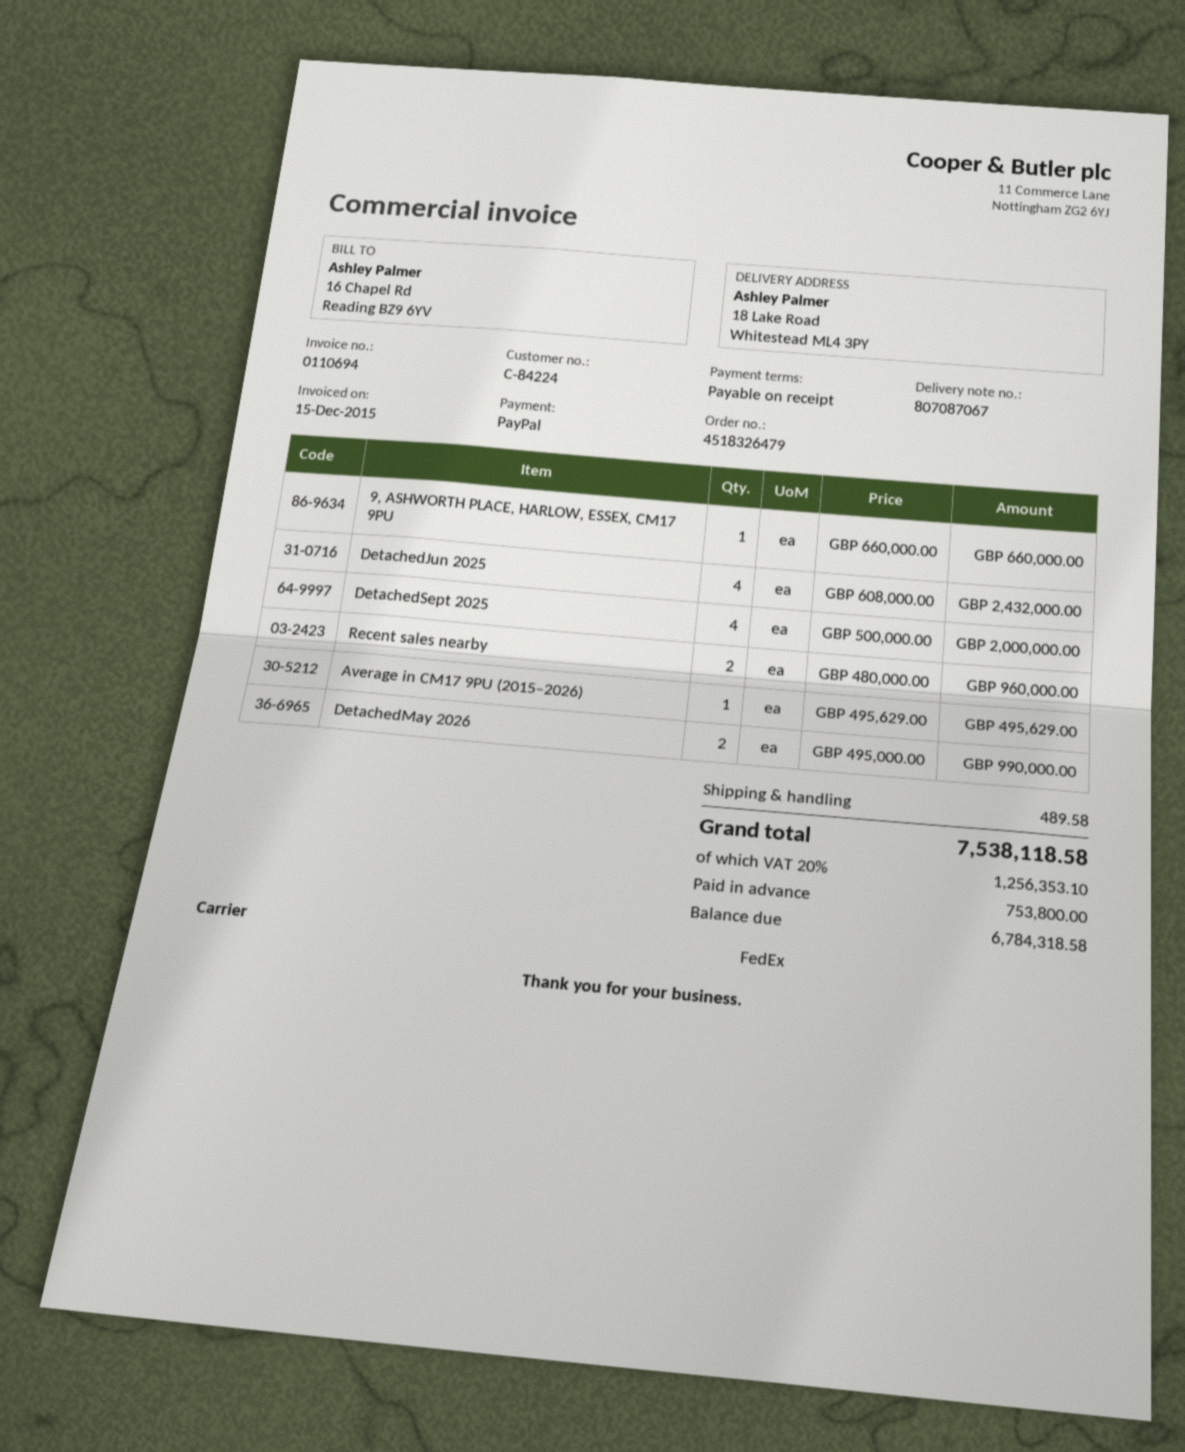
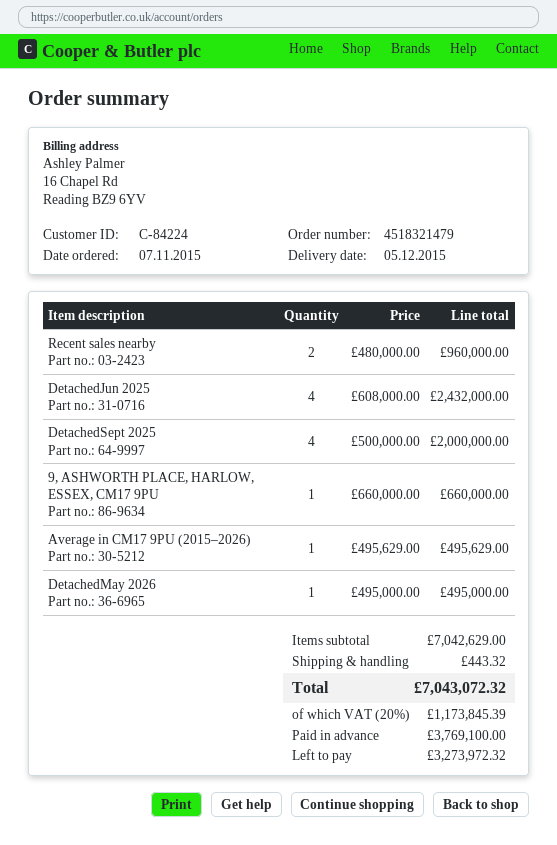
order number: 4518326479 -> 4518321479
DetachedMay 2026: 2 x 495000.00 = 990000.00 -> 1 x 495000.00 = 495000.00
shipping: 489.58 -> 443.32
tax: 20% = 1256353.10 -> 20% = 1173845.39
total: 7538118.58 -> 7043072.32
deposit: 753800.00 -> 3769100.00
balance: 6784318.58 -> 3273972.32

